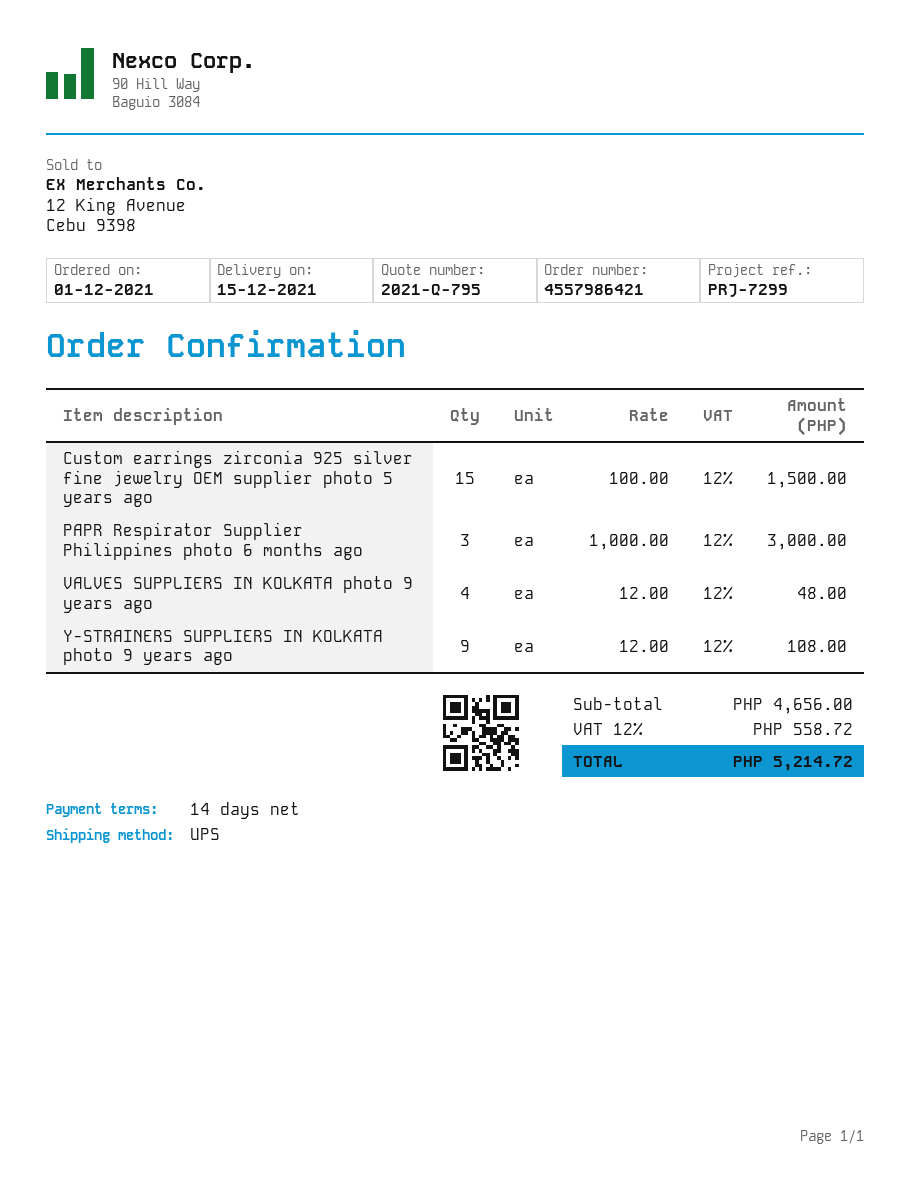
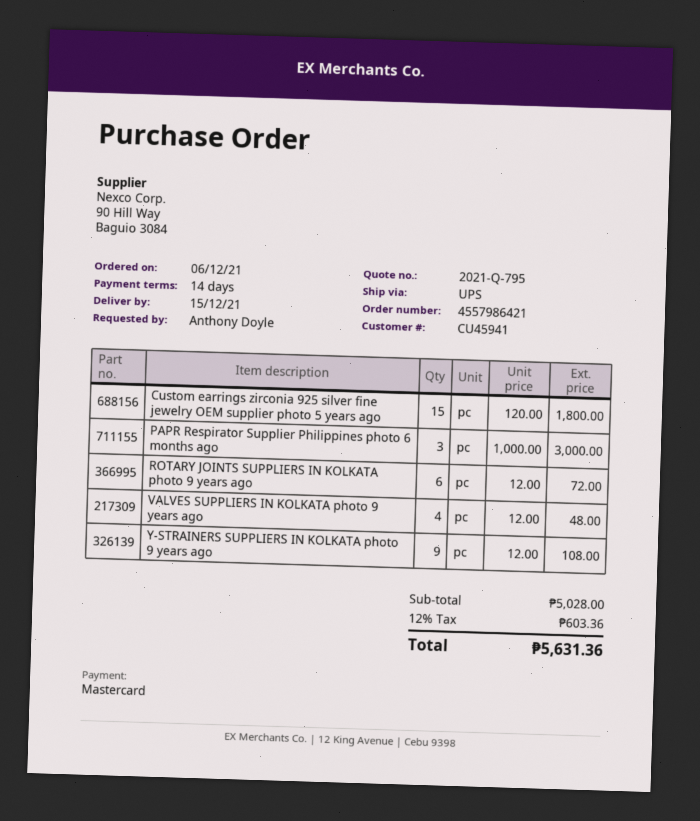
order date: 2021-12-01 -> 2021-12-06
Custom earrings zirconia 925 silver fine jewelry OEM supplier photo 5 years ago: 15 x 100.00 = 1500.00 -> 15 x 120.00 = 1800.00
ROTARY JOINTS SUPPLIERS IN KOLKATA photo 9 years ago: none -> 6 x 12.00 = 72.00
subtotal: 4656.00 -> 5028.00
tax: 12% = 558.72 -> 12% = 603.36
total: 5214.72 -> 5631.36

